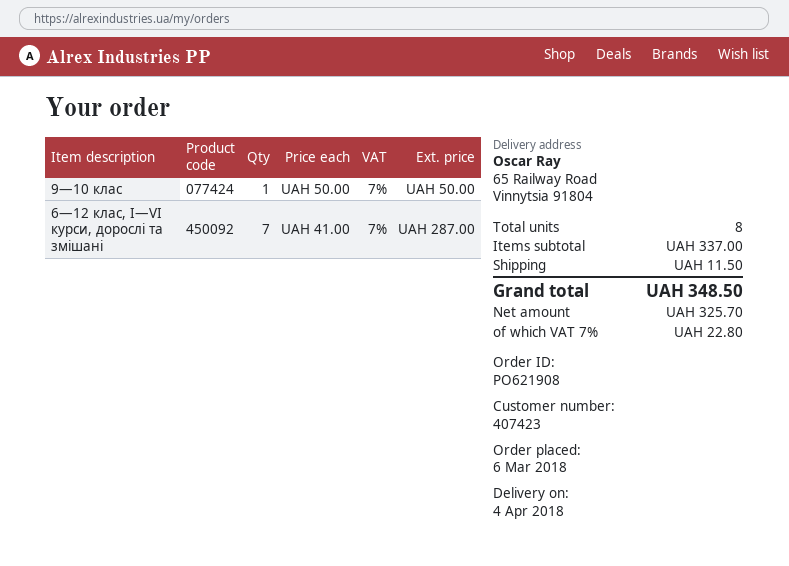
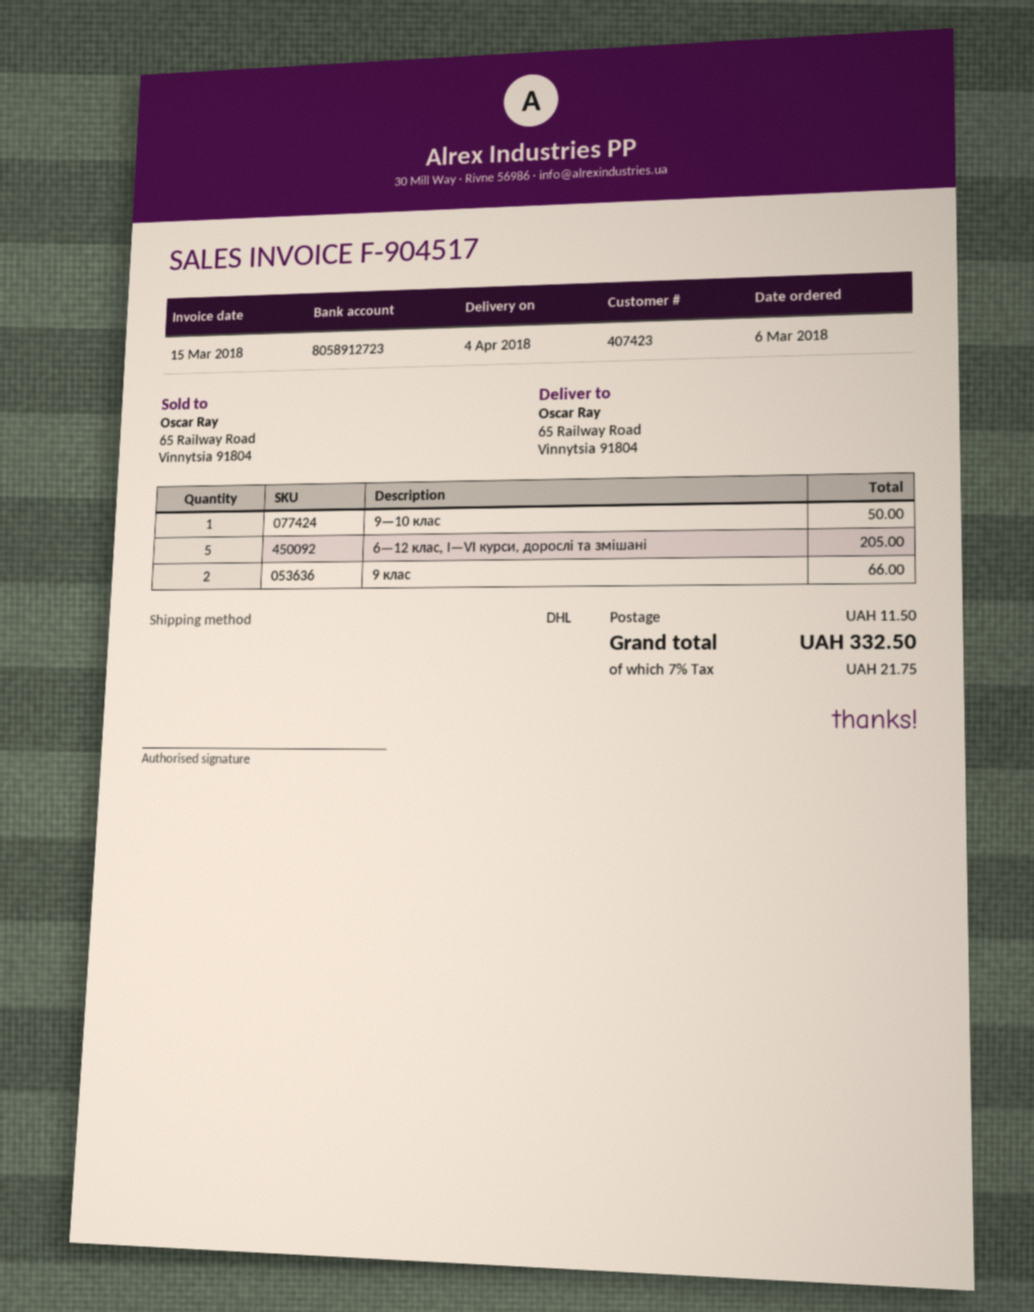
6—12 клас, I—VI курси, дорослі та змішані: 7 for 287.00 -> 5 for 205.00
9 клас: none -> 2 for 66.00
tax: 7% = 22.80 -> 7% = 21.75
total: 348.50 -> 332.50

